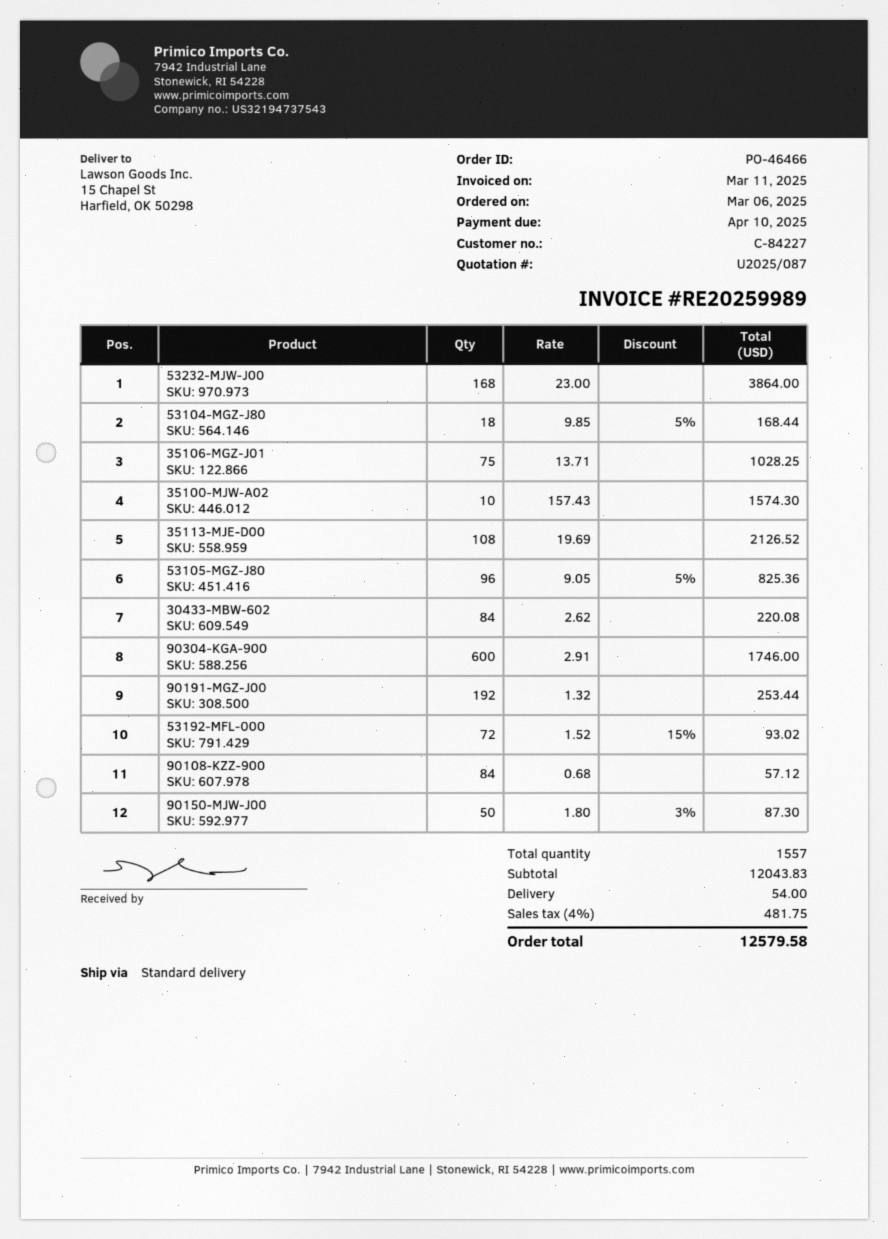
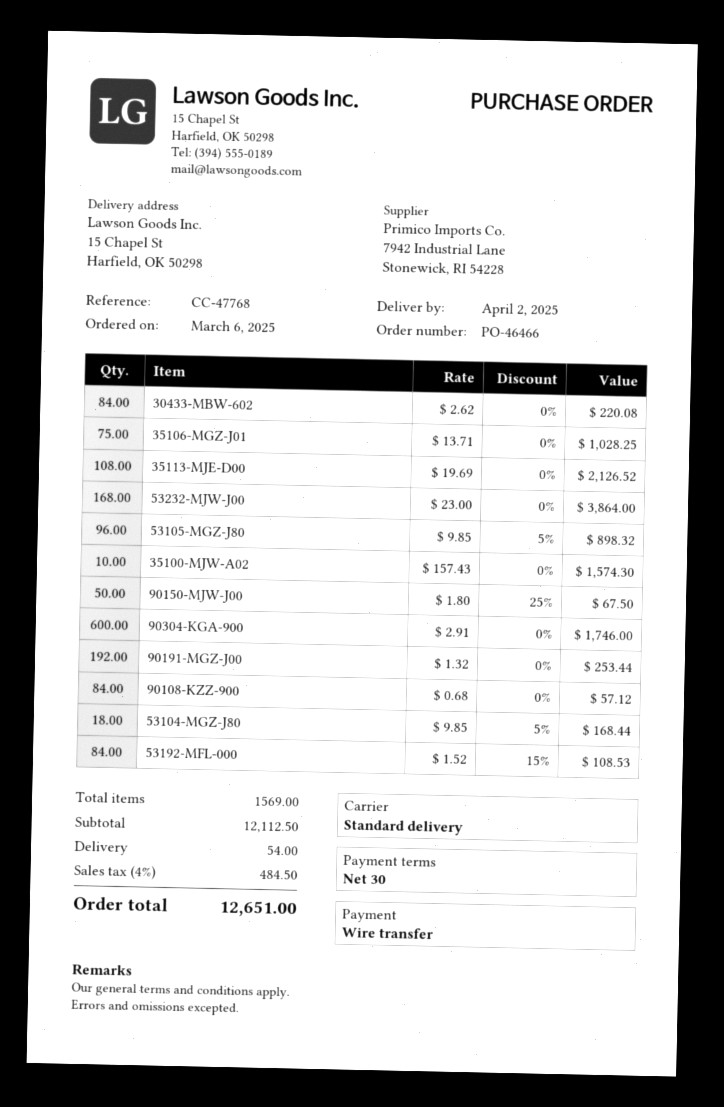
53105-MGZ-J80: 96 x 9.05 - 5% = 825.36 -> 96 x 9.85 - 5% = 898.32
53192-MFL-000: 72 x 1.52 - 15% = 93.02 -> 84 x 1.52 - 15% = 108.53
90150-MJW-J00: 50 x 1.80 - 3% = 87.30 -> 50 x 1.80 - 25% = 67.50
total quantity: 1557 -> 1569
subtotal: 12043.83 -> 12112.50
tax: 4% = 481.75 -> 4% = 484.50
total: 12579.58 -> 12651.00

